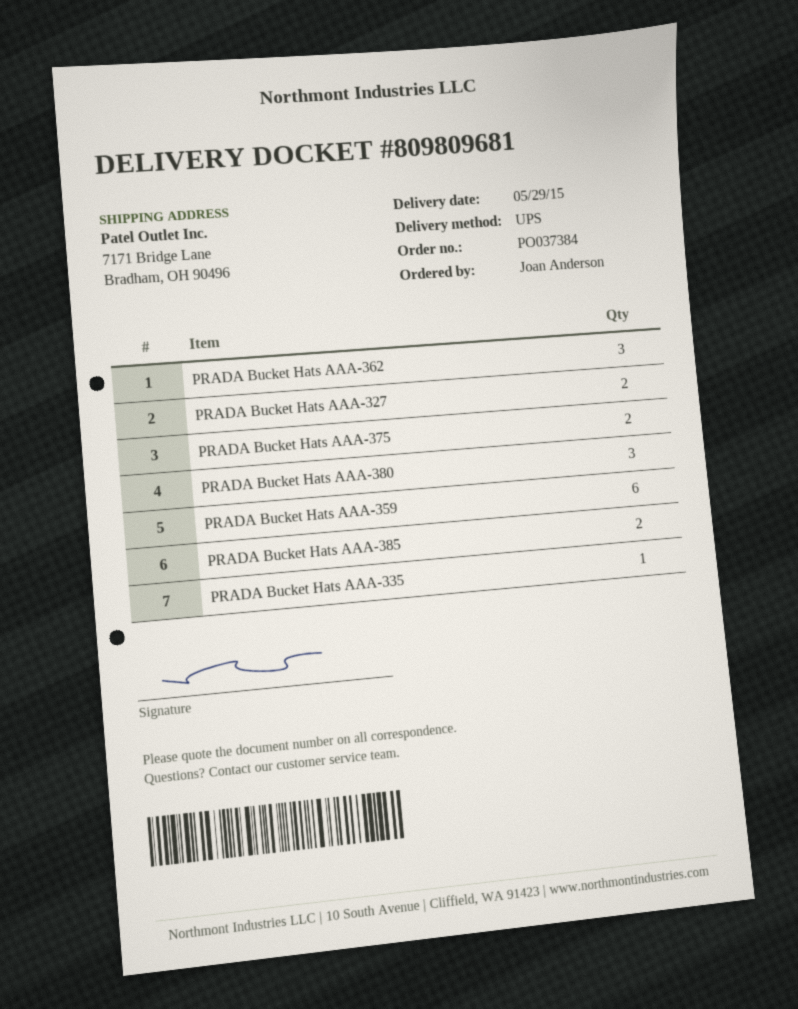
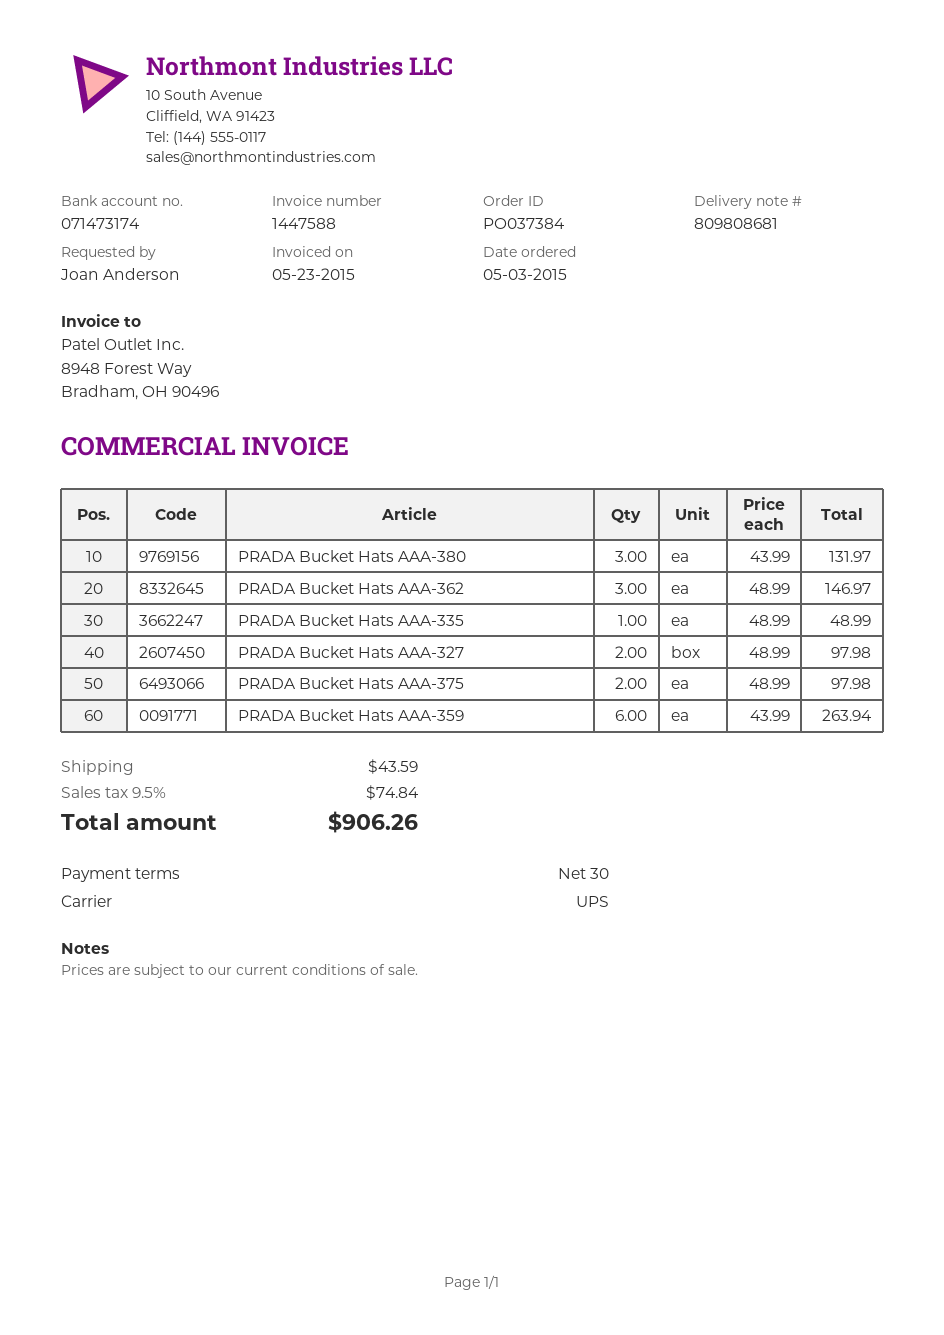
delivery note number: 809809681 -> 809808681
PRADA Bucket Hats AAA-385: 2 -> none

